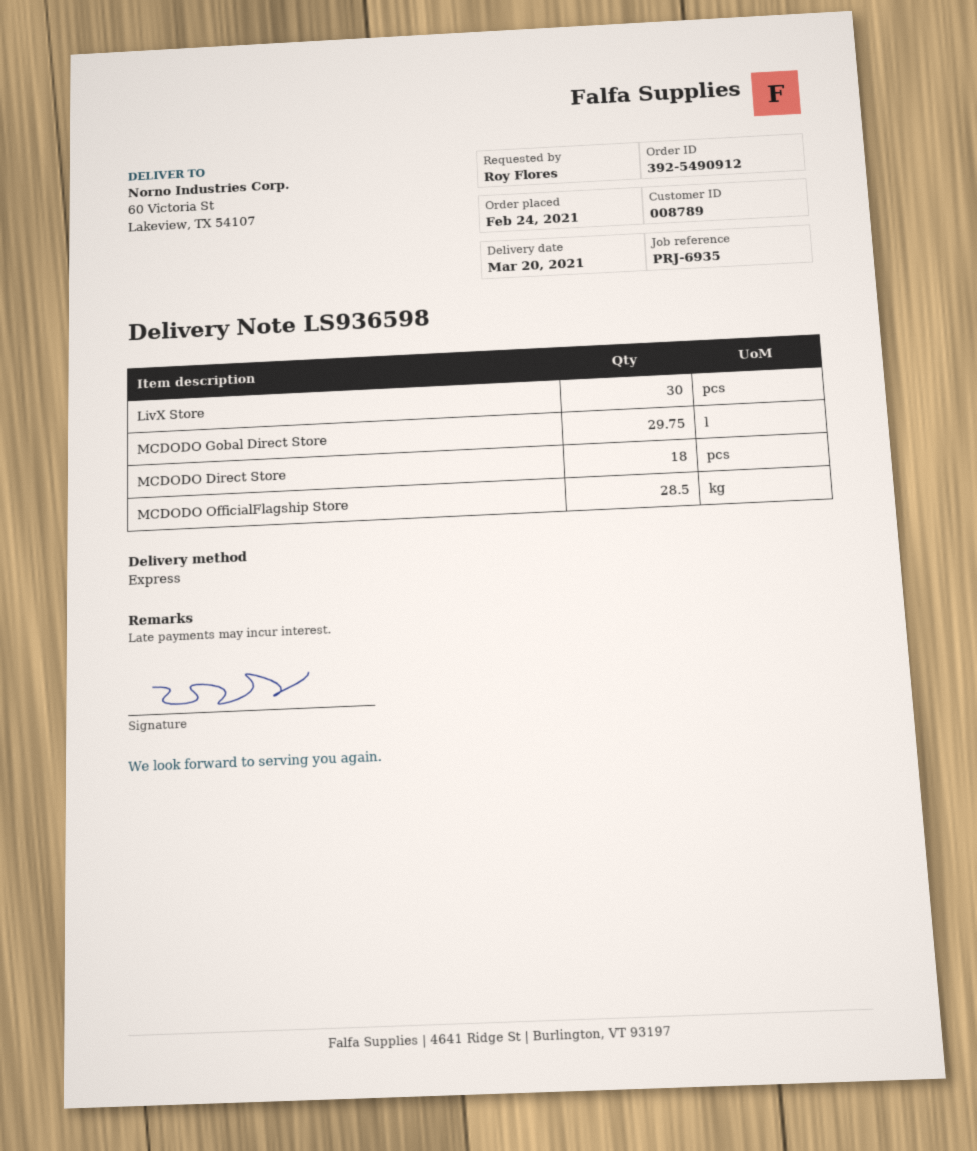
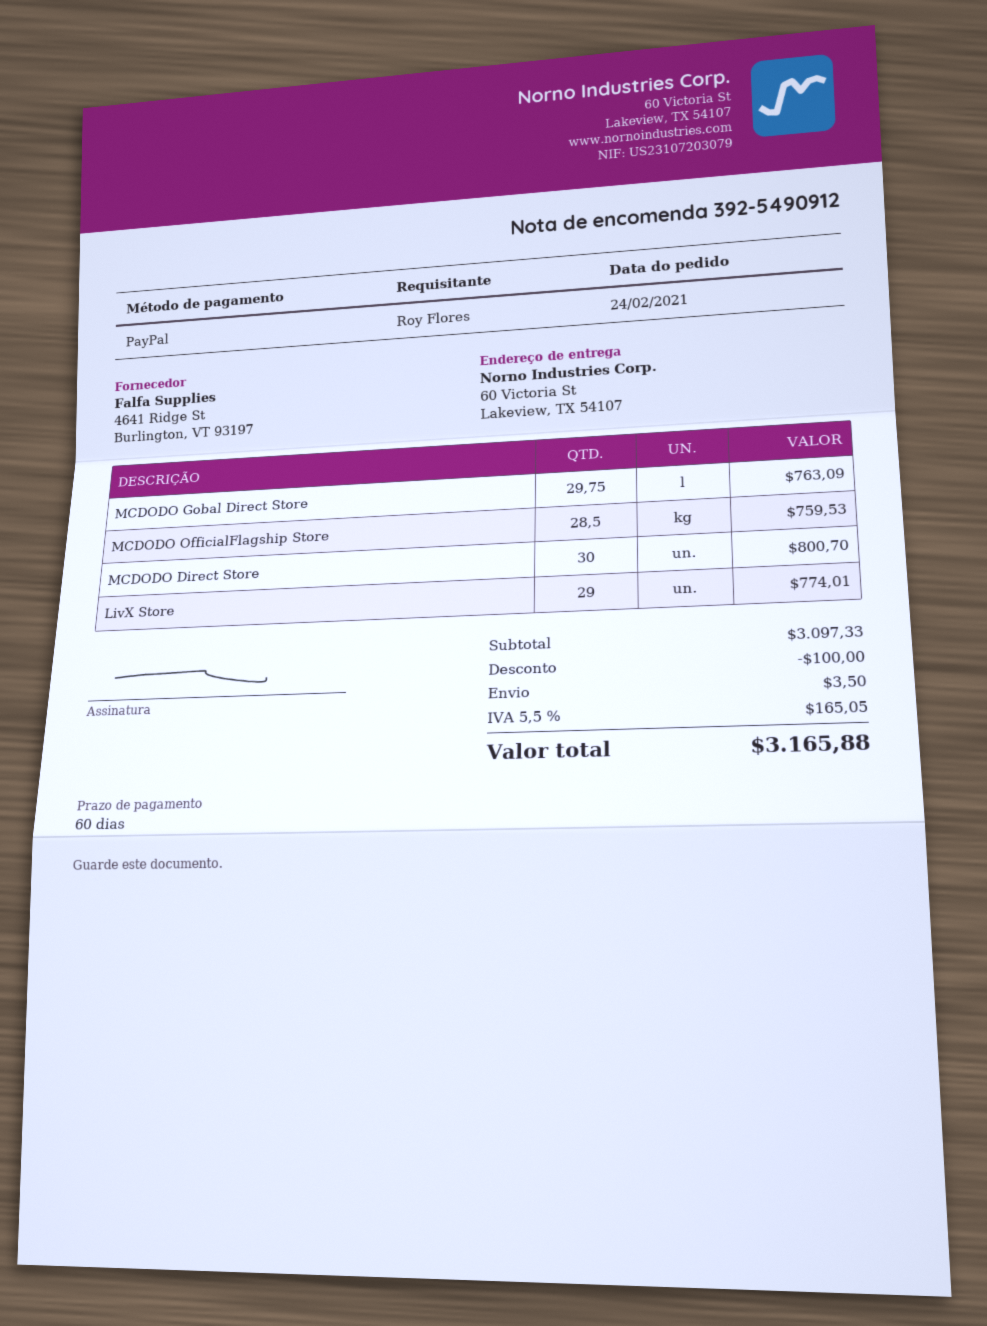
LivX Store: 30 -> 29
MCDODO Direct Store: 18 -> 30

